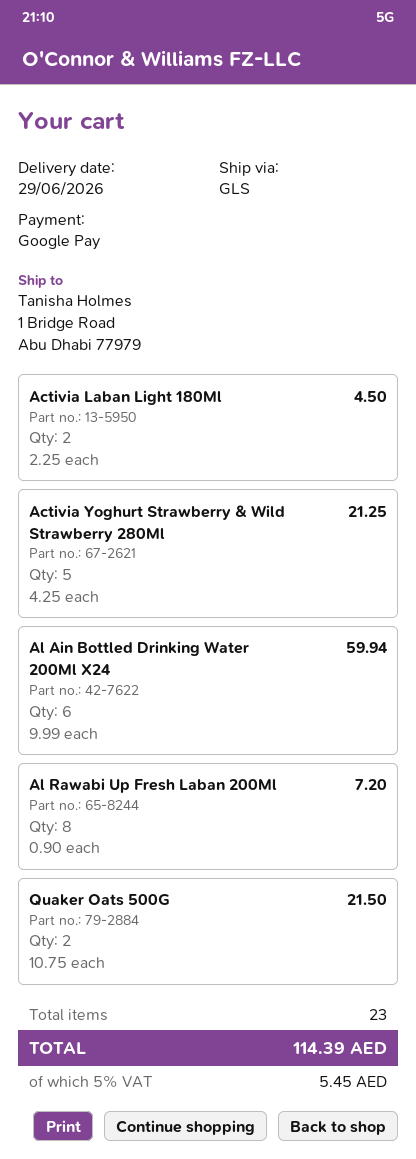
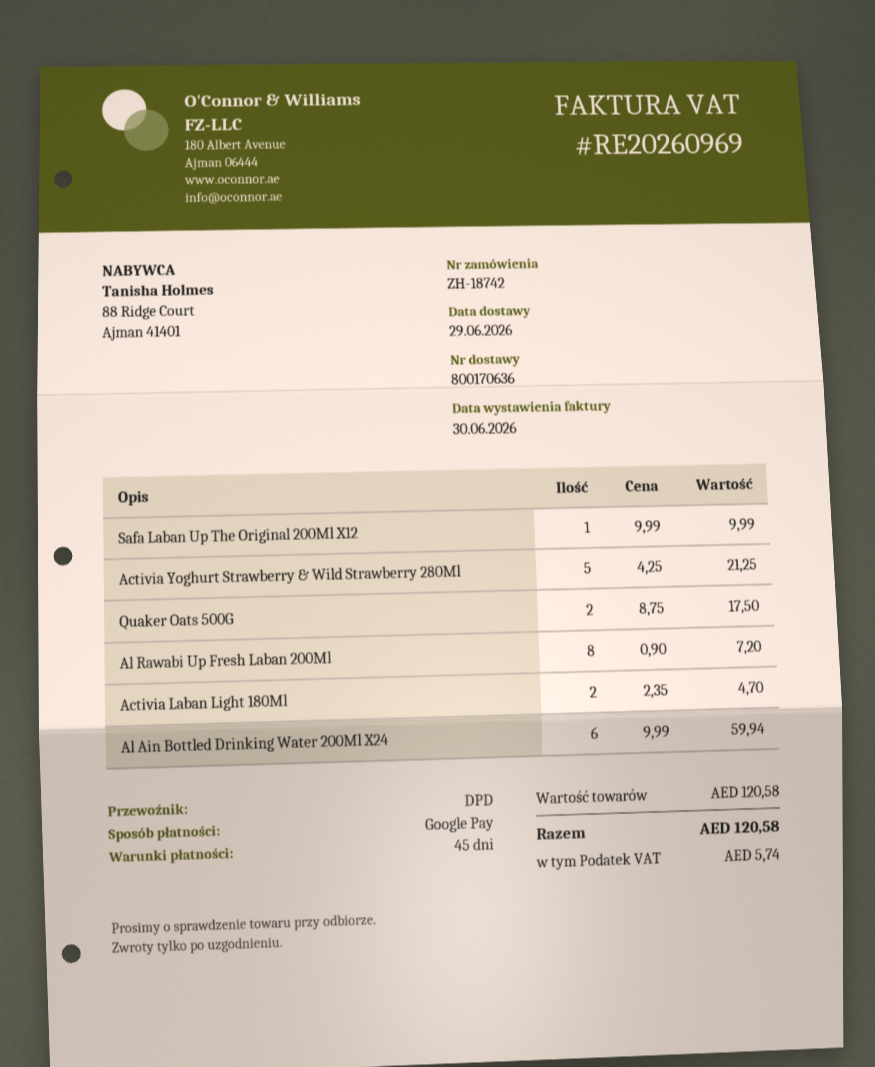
shipping method: GLS -> DPD
Activia Laban Light 180Ml: 2 x 2.25 = 4.50 -> 2 x 2.35 = 4.70
Quaker Oats 500G: 2 x 10.75 = 21.50 -> 2 x 8.75 = 17.50
Safa Laban Up The Original 200Ml X12: none -> 1 x 9.99 = 9.99
tax: 5.45 -> 5.74
total: 114.39 -> 120.58

